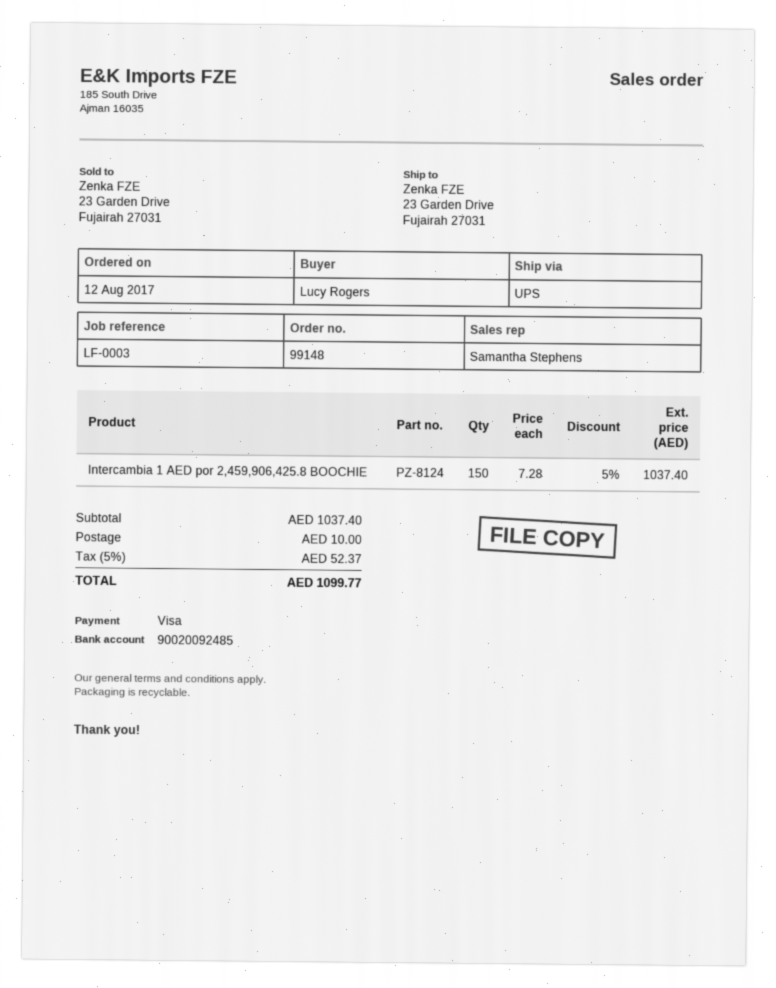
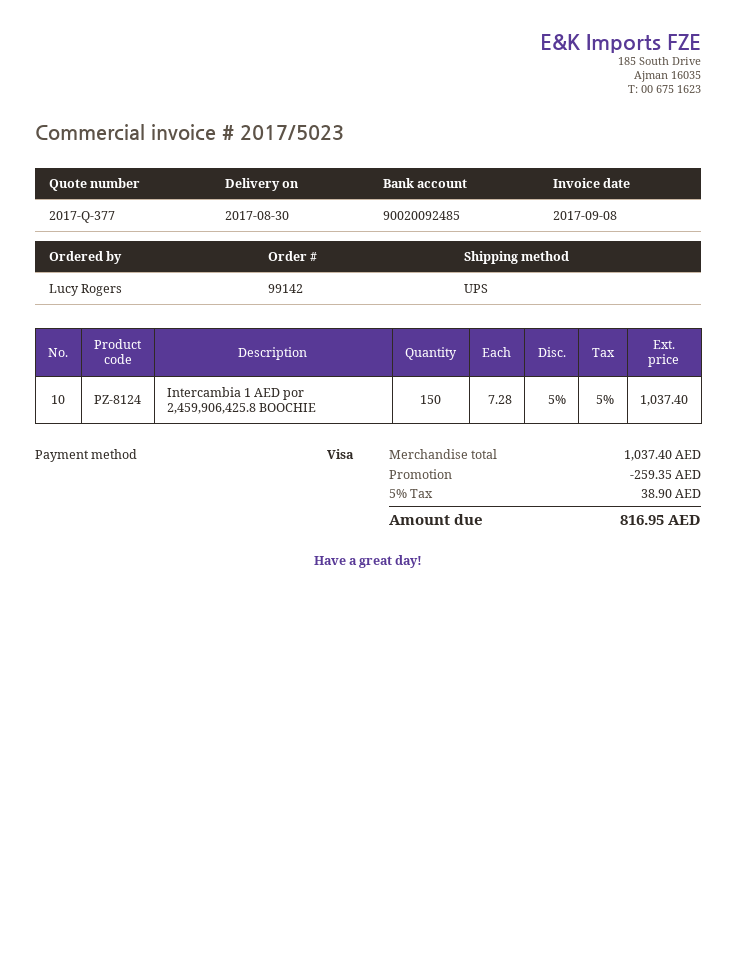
order number: 99148 -> 99142
discount: none -> 259.35
shipping: 10.00 -> none
tax: 5% = 52.37 -> 5% = 38.90
total: 1099.77 -> 816.95

